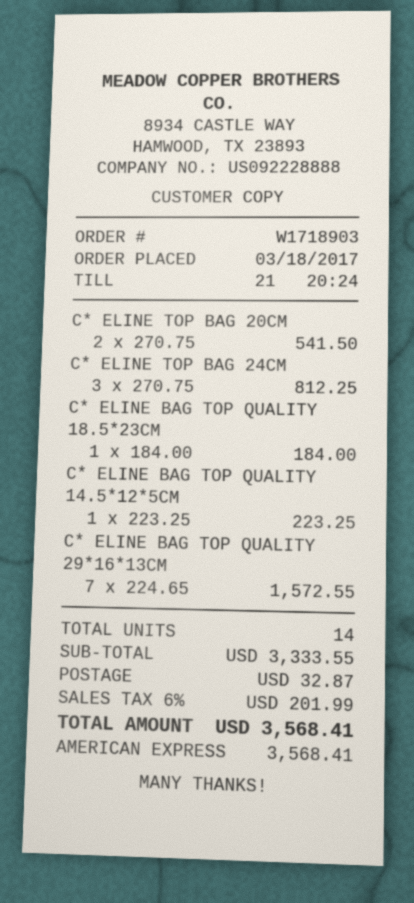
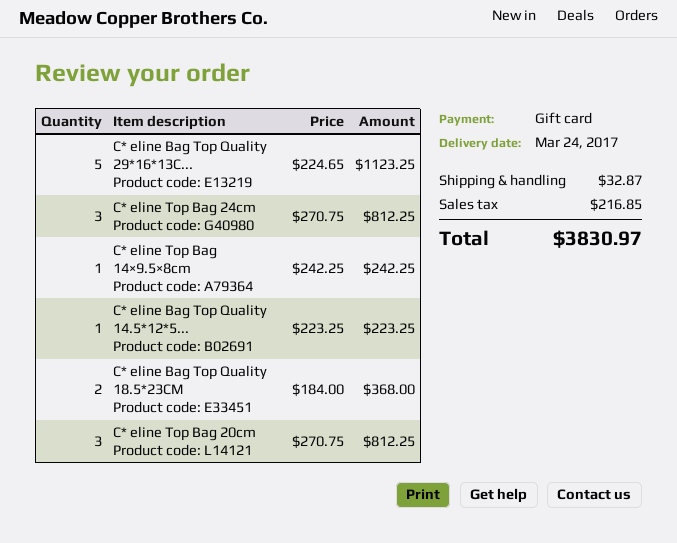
payment method: American Express -> gift card
C* ELINE TOP BAG 20CM: 2 x 270.75 = 541.50 -> 3 x 270.75 = 812.25
C* ELINE BAG TOP QUALITY 18.5*23CM: 1 x 184.00 = 184.00 -> 2 x 184.00 = 368.00
C* ELINE BAG TOP QUALITY 29*16*13CM: 7 x 224.65 = 1572.55 -> 5 x 224.65 = 1123.25
C* eline Top Bag 14×9.5×8cm: none -> 1 x 242.25 = 242.25
tax: 201.99 -> 216.85
total: 3568.41 -> 3830.97

